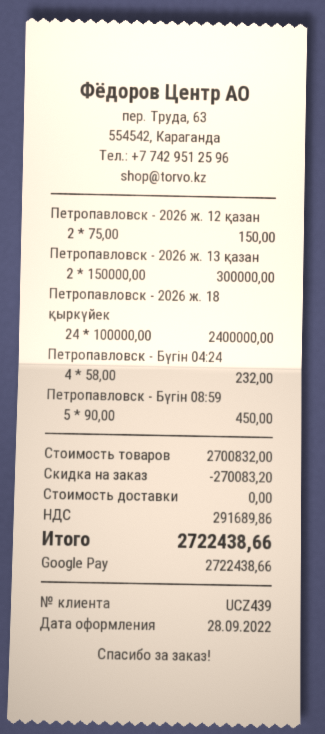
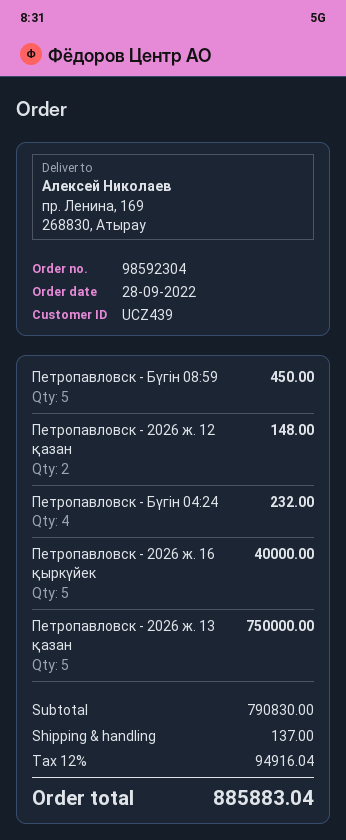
Петропавловск - 2026 ж. 12 қазан: 2 for 150.00 -> 2 for 148.00
Петропавловск - 2026 ж. 13 қазан: 2 for 300000.00 -> 5 for 750000.00
Петропавловск - 2026 ж. 18 қыркүйек: 24 for 2400000.00 -> none
Петропавловск - 2026 ж. 16 қыркүйек: none -> 5 for 40000.00
subtotal: 2700832.00 -> 790830.00
discount: 270083.20 -> none
shipping: 0.00 -> 137.00
tax: 291689.86 -> 94916.04
total: 2722438.66 -> 885883.04

